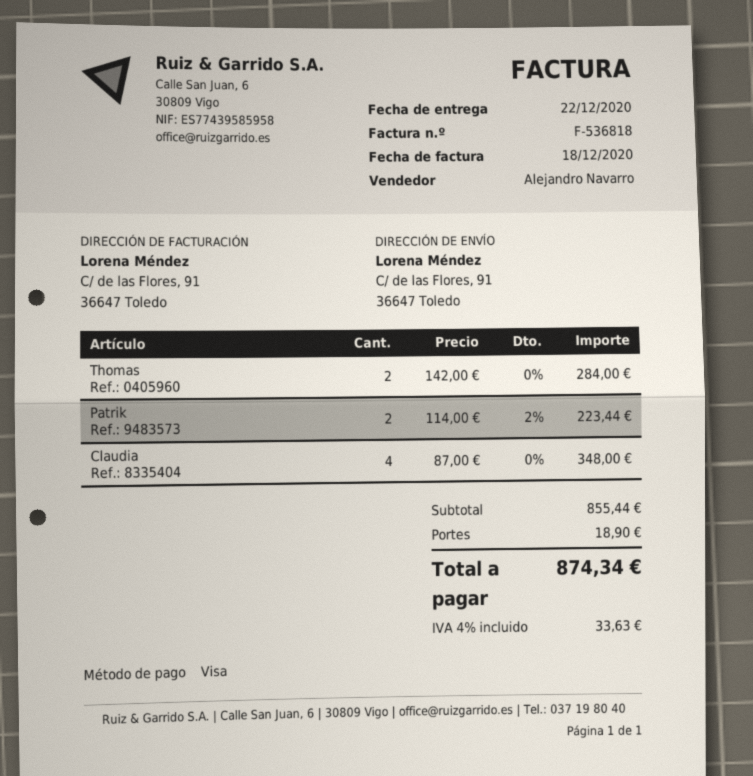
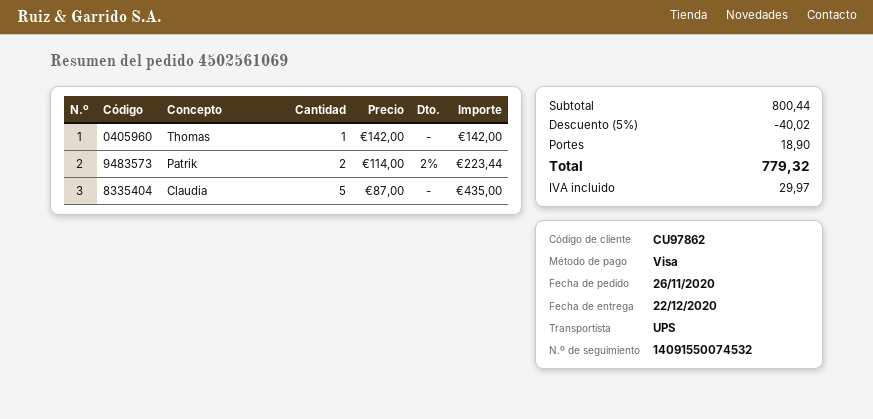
Thomas: 2 x 142.00 = 284.00 -> 1 x 142.00 = 142.00
Claudia: 4 x 87.00 = 348.00 -> 5 x 87.00 = 435.00
subtotal: 855.44 -> 800.44
discount: none -> 5% = 40.02
tax: 33.63 -> 29.97
total: 874.34 -> 779.32

